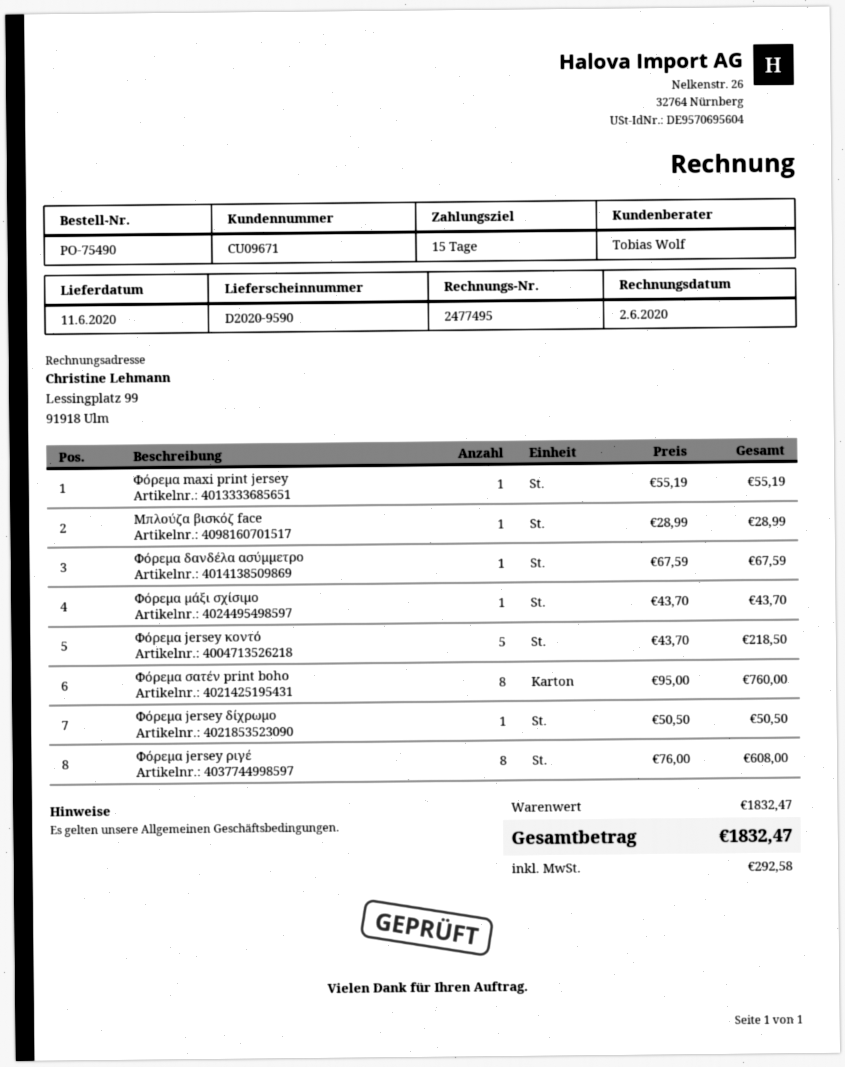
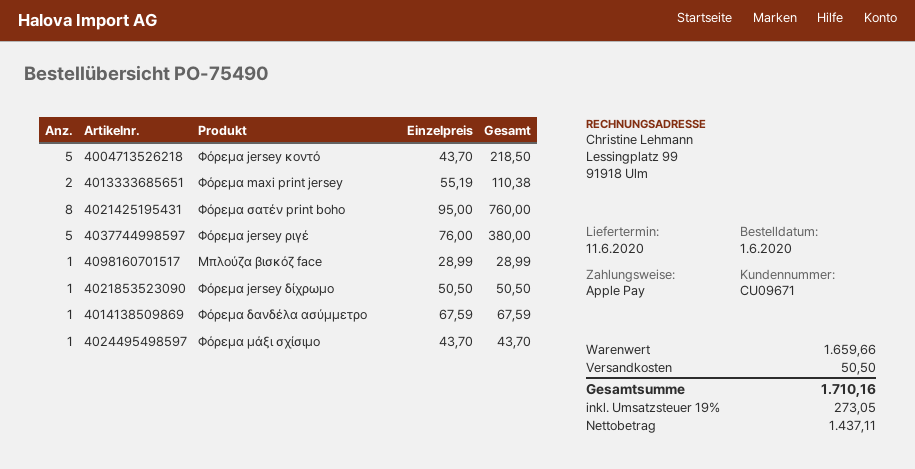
Φόρεμα maxi print jersey: 1 x 55.19 = 55.19 -> 2 x 55.19 = 110.38
Φόρεμα jersey ριγέ: 8 x 76.00 = 608.00 -> 5 x 76.00 = 380.00
subtotal: 1832.47 -> 1659.66
shipping: none -> 50.50
tax: 292.58 -> 273.05
total: 1832.47 -> 1710.16

